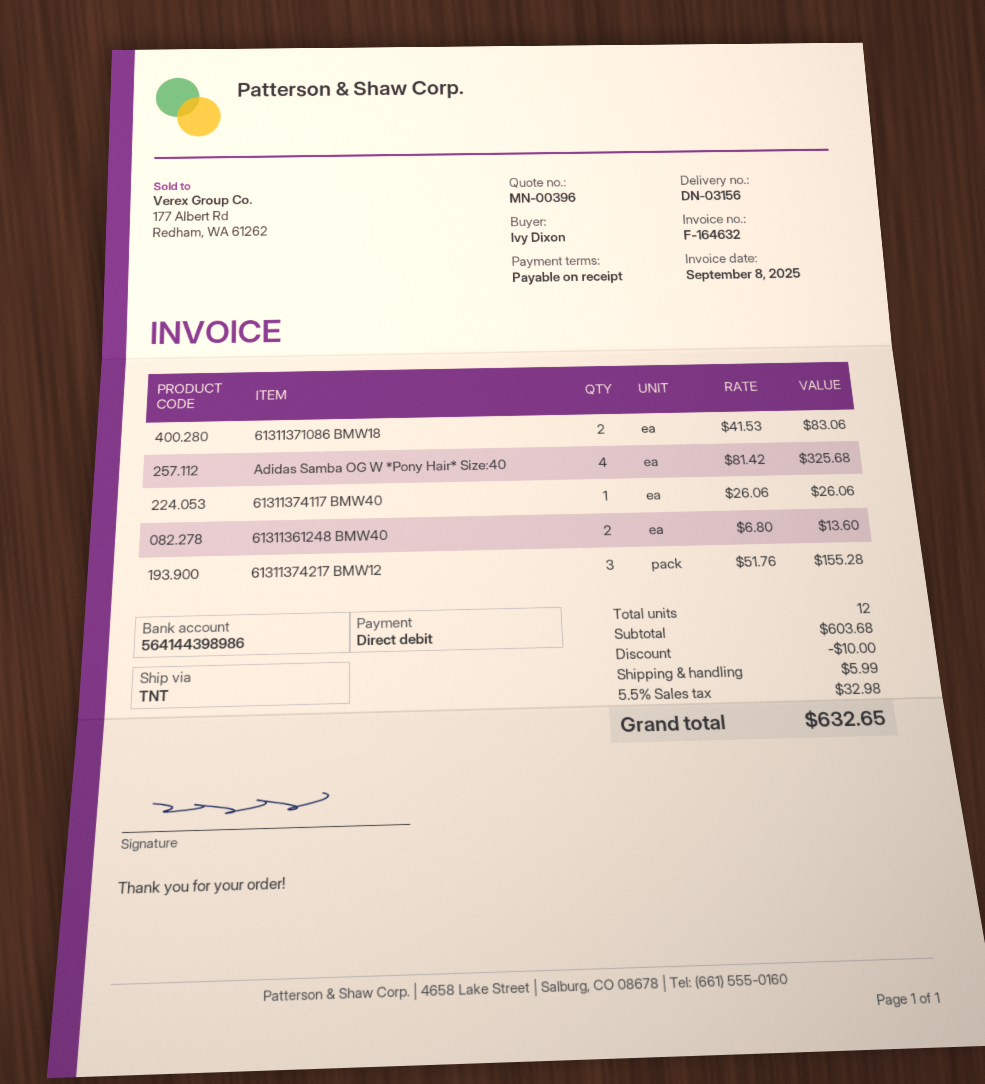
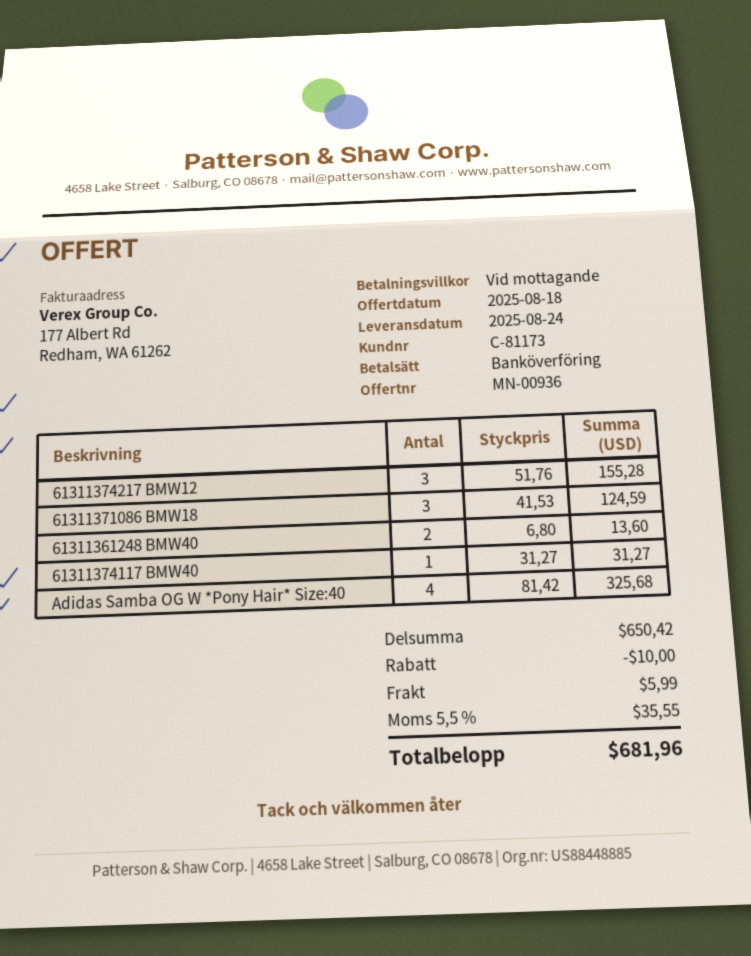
quote number: MN-00396 -> MN-00936
payment method: direct debit -> bank transfer
61311371086 BMW18: 2 x 41.53 = 83.06 -> 3 x 41.53 = 124.59
61311374117 BMW40: 1 x 26.06 = 26.06 -> 1 x 31.27 = 31.27
subtotal: 603.68 -> 650.42
tax: 5.5% = 32.98 -> 5.5% = 35.55
total: 632.65 -> 681.96

